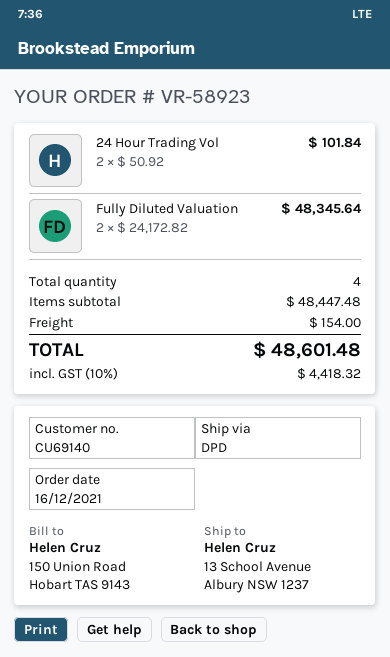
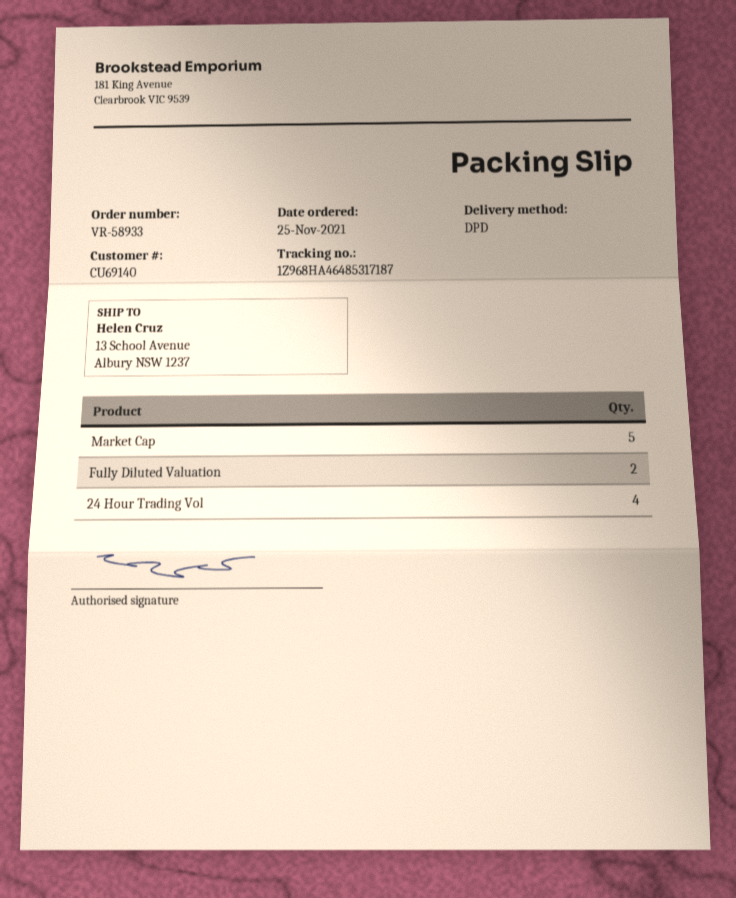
order number: VR-58923 -> VR-58933
order date: 2021-12-16 -> 2021-11-25
24 Hour Trading Vol: 2 -> 4
Market Cap: none -> 5

